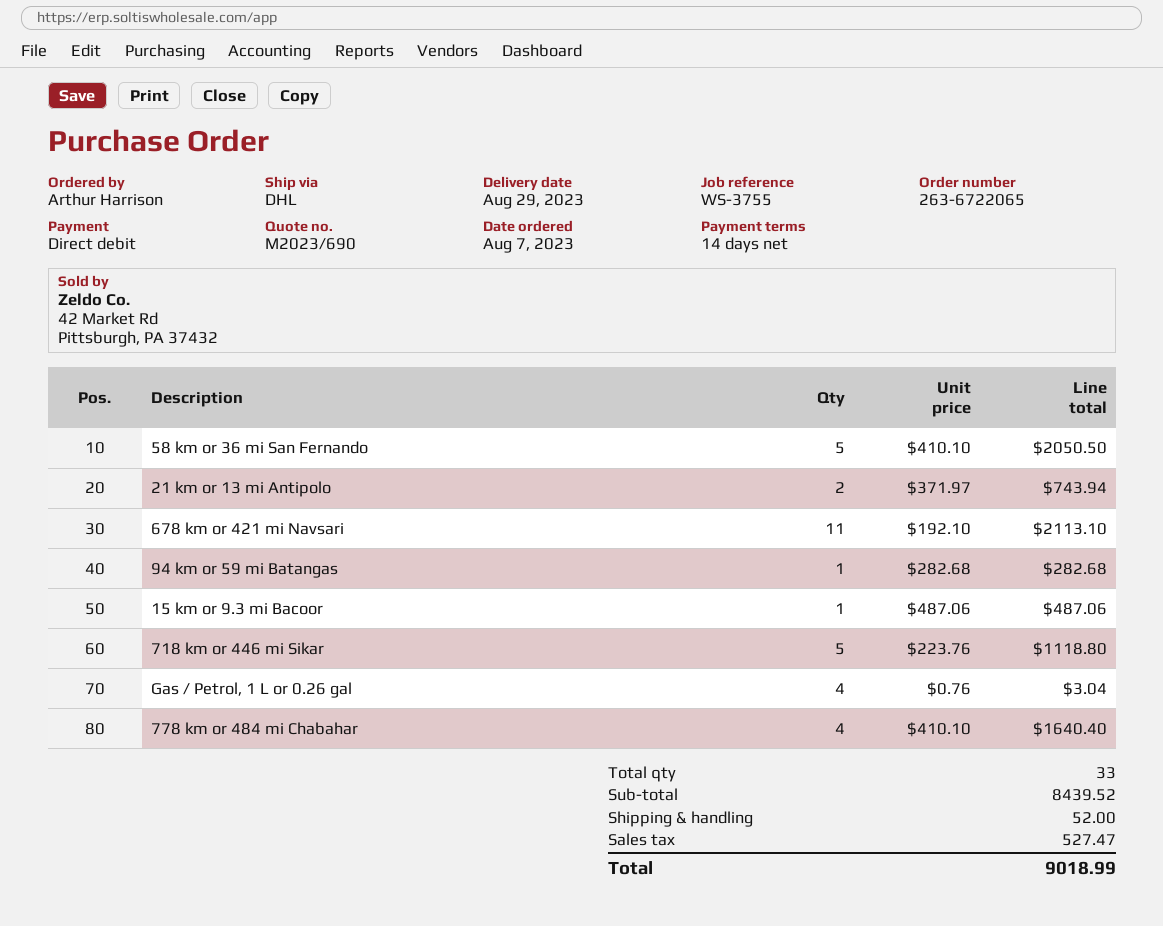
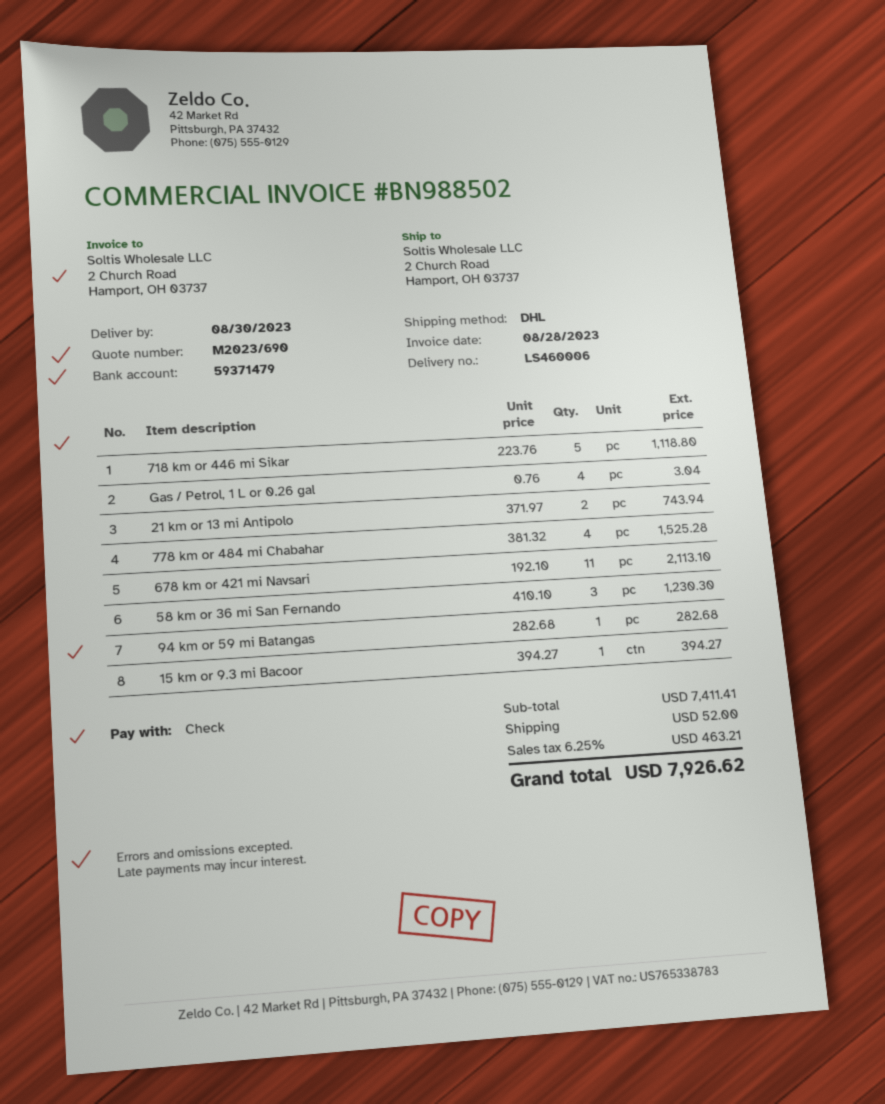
delivery date: 2023-08-29 -> 2023-08-30
payment method: direct debit -> cheque
58 km or 36 mi San Fernando: 5 x 410.10 = 2050.50 -> 3 x 410.10 = 1230.30
15 km or 9.3 mi Bacoor: 1 x 487.06 = 487.06 -> 1 x 394.27 = 394.27
778 km or 484 mi Chabahar: 4 x 410.10 = 1640.40 -> 4 x 381.32 = 1525.28
subtotal: 8439.52 -> 7411.41
tax: 527.47 -> 463.21
total: 9018.99 -> 7926.62

